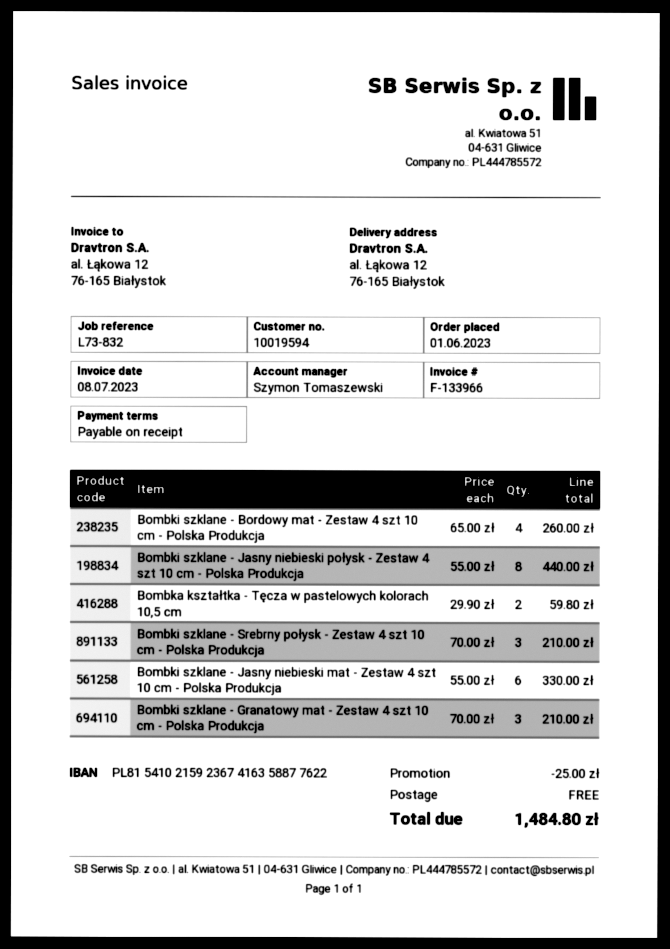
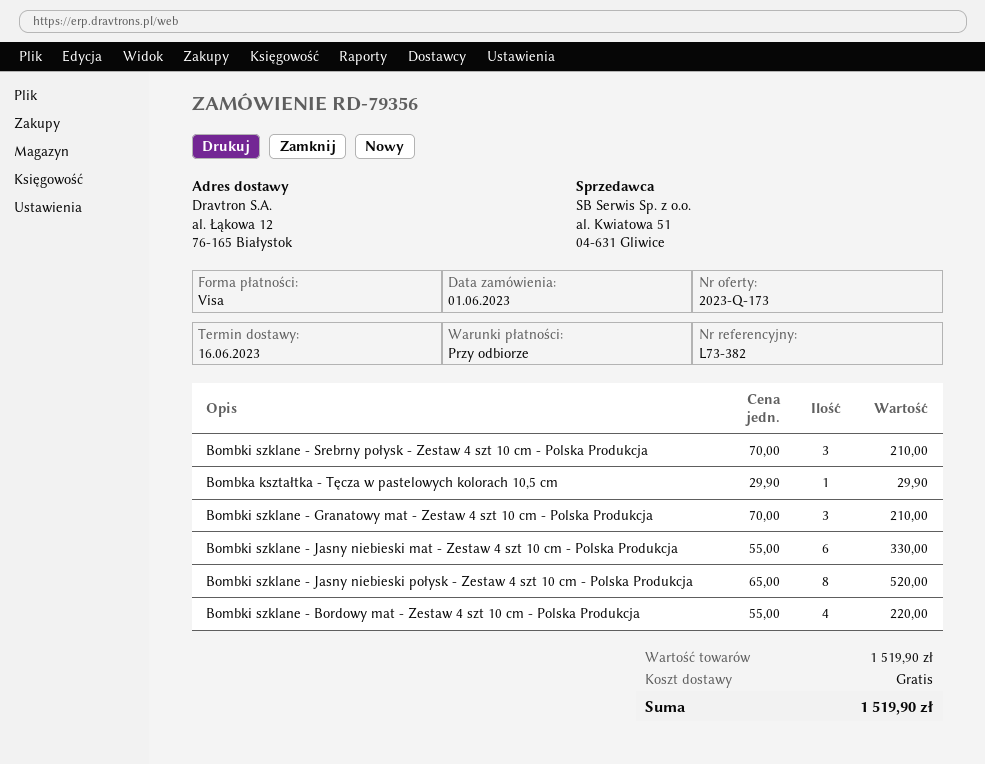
reference: L73-832 -> L73-382
Bombki szklane - Bordowy mat - Zestaw 4 szt 10 cm - Polska Produkcja: 4 x 65.00 = 260.00 -> 4 x 55.00 = 220.00
Bombki szklane - Jasny niebieski połysk - Zestaw 4 szt 10 cm - Polska Produkcja: 8 x 55.00 = 440.00 -> 8 x 65.00 = 520.00
Bombka kształtka - Tęcza w pastelowych kolorach 10,5 cm: 2 x 29.90 = 59.80 -> 1 x 29.90 = 29.90
discount: 25.00 -> none
total: 1484.80 -> 1519.90

